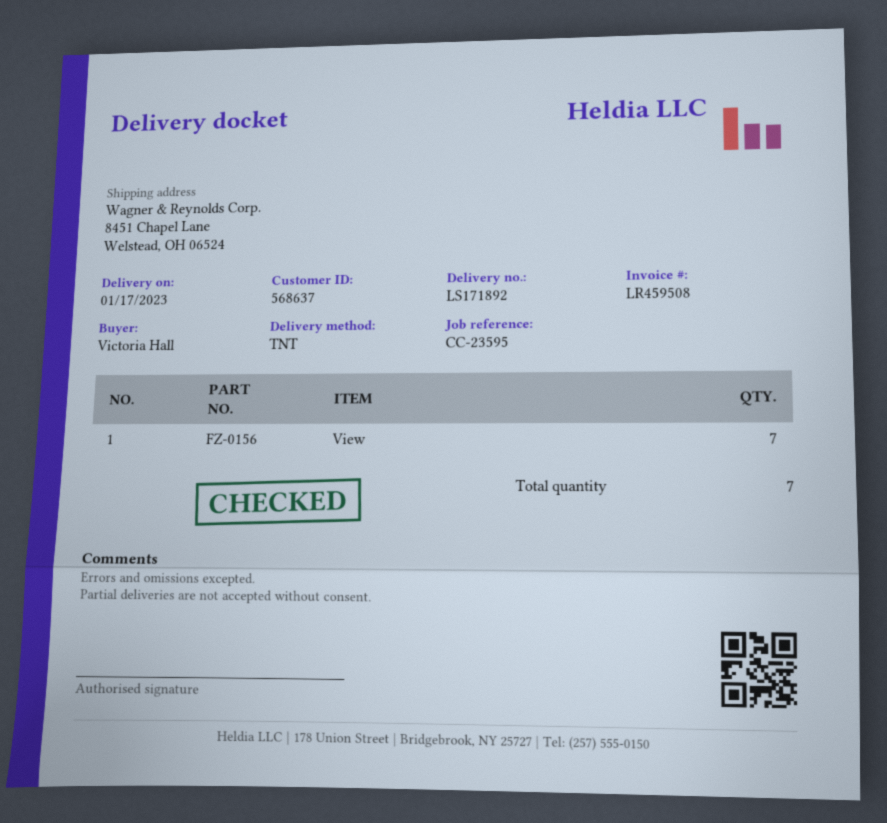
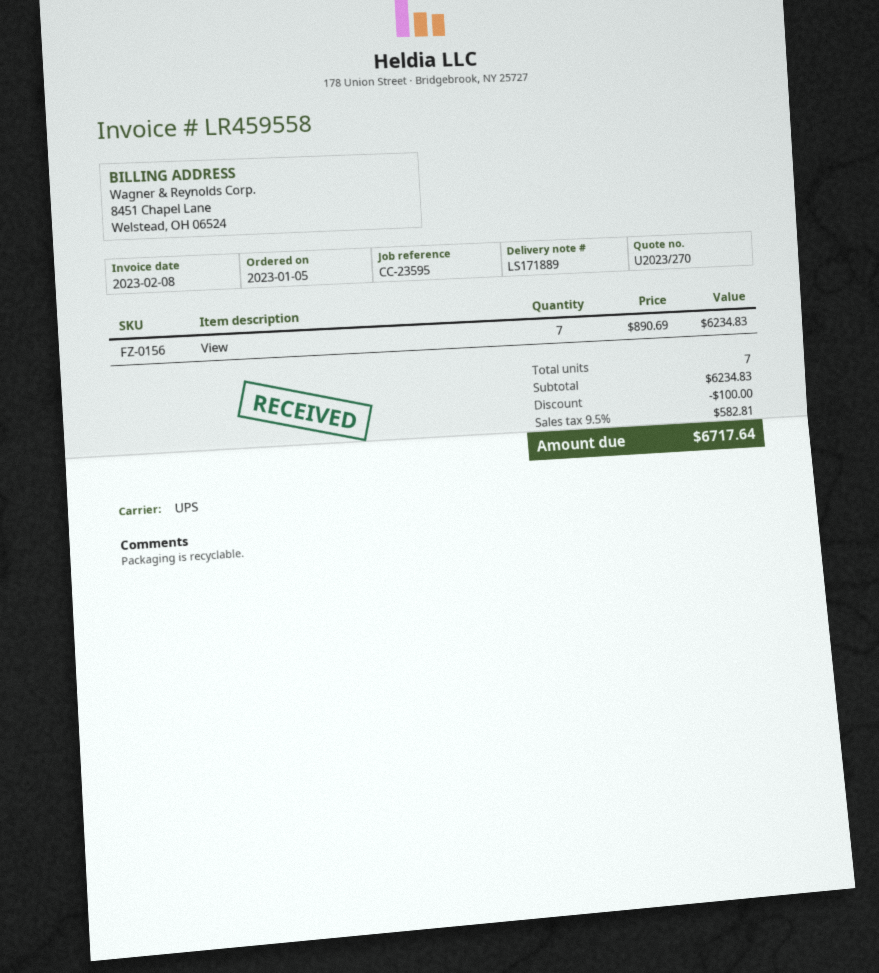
delivery note number: LS171892 -> LS171889
invoice number: LR459508 -> LR459558
shipping method: TNT -> UPS

